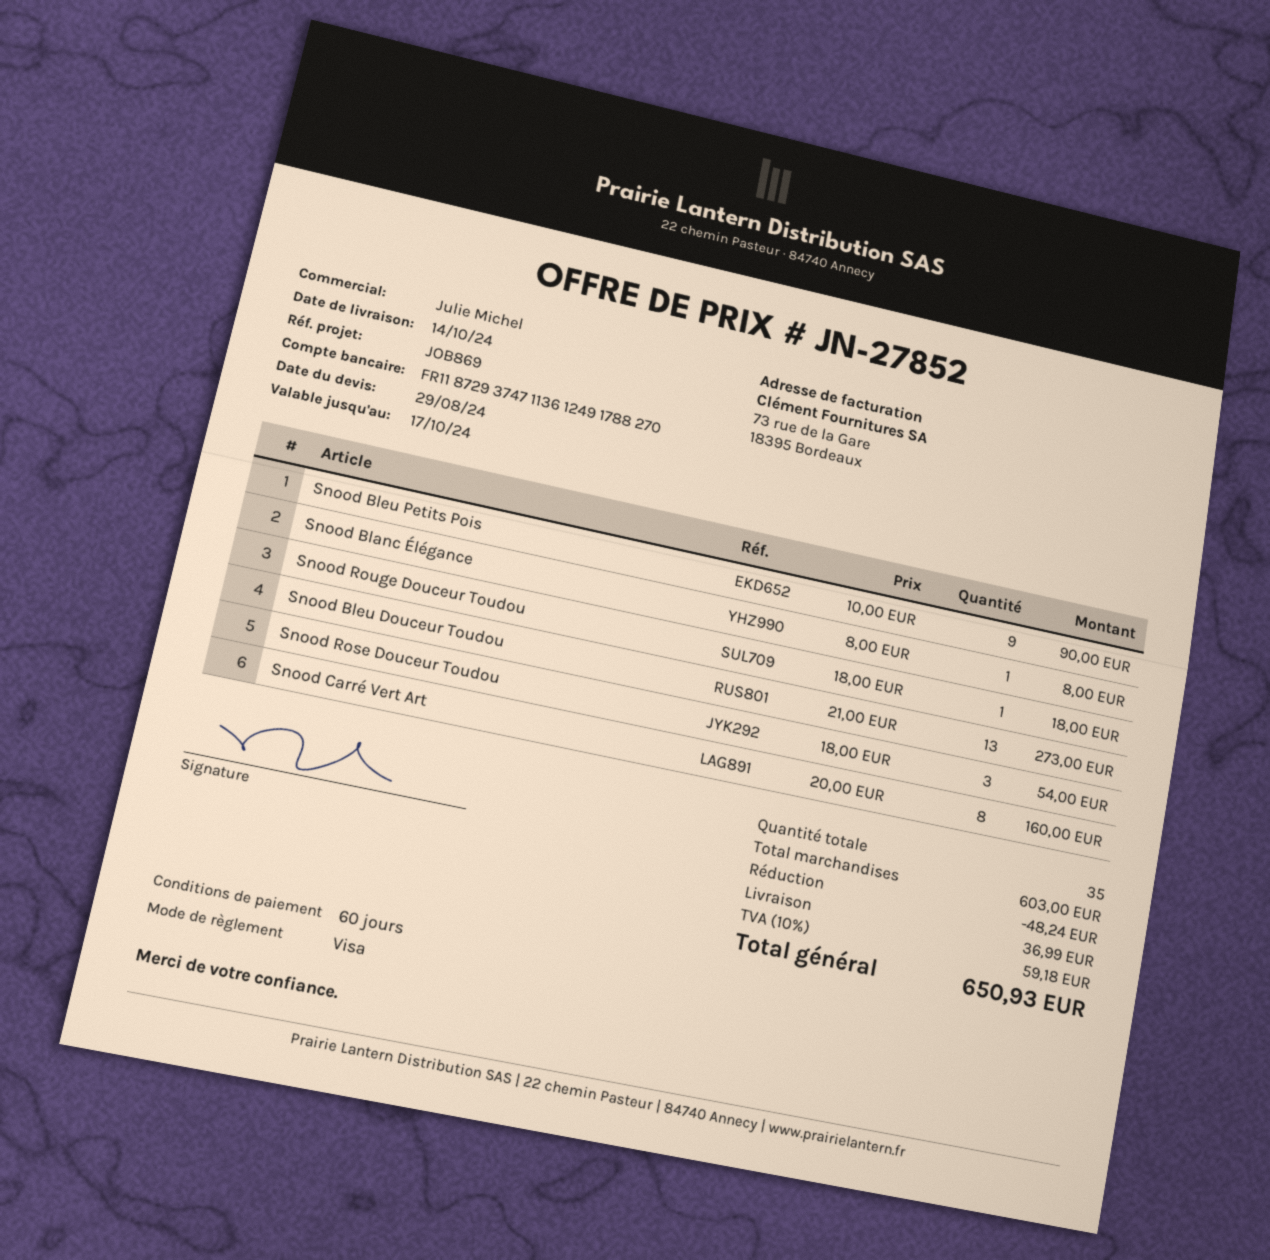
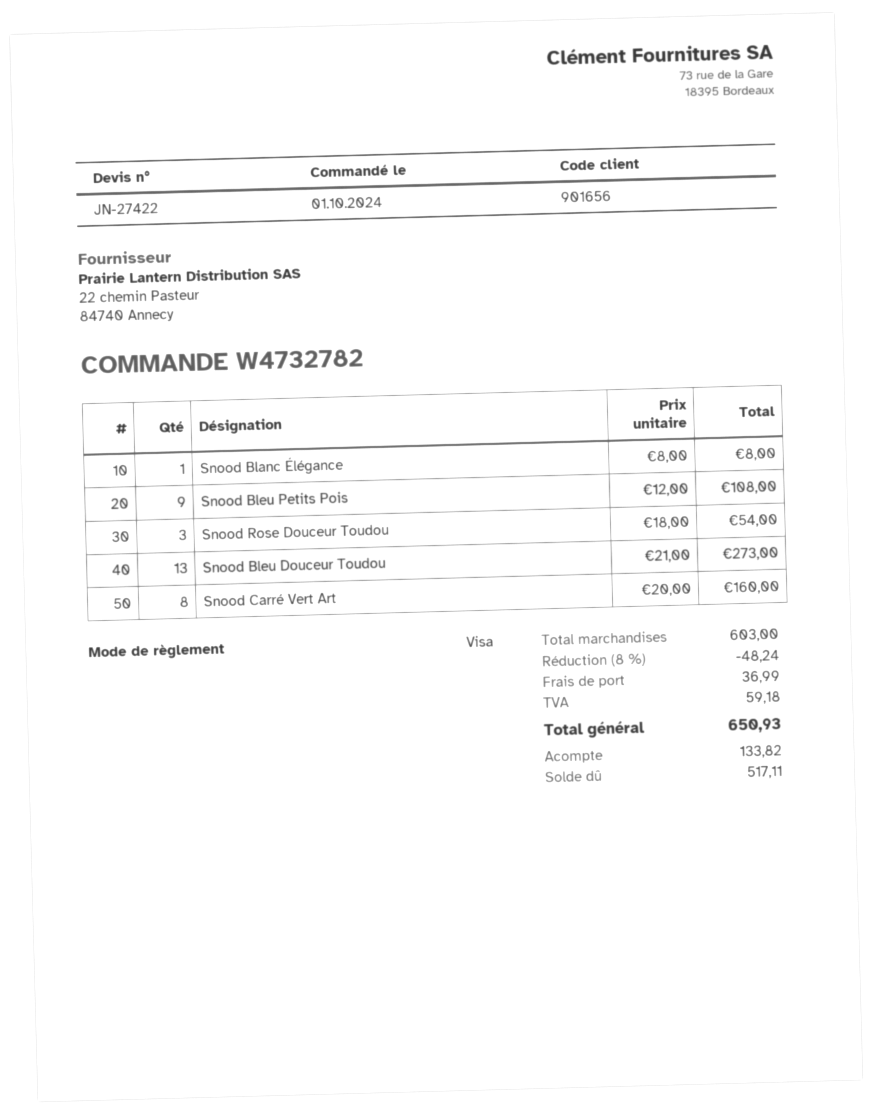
quote number: JN-27852 -> JN-27422
Snood Bleu Petits Pois: 9 x 10.00 = 90.00 -> 9 x 12.00 = 108.00
Snood Rouge Douceur Toudou: 1 x 18.00 = 18.00 -> none

